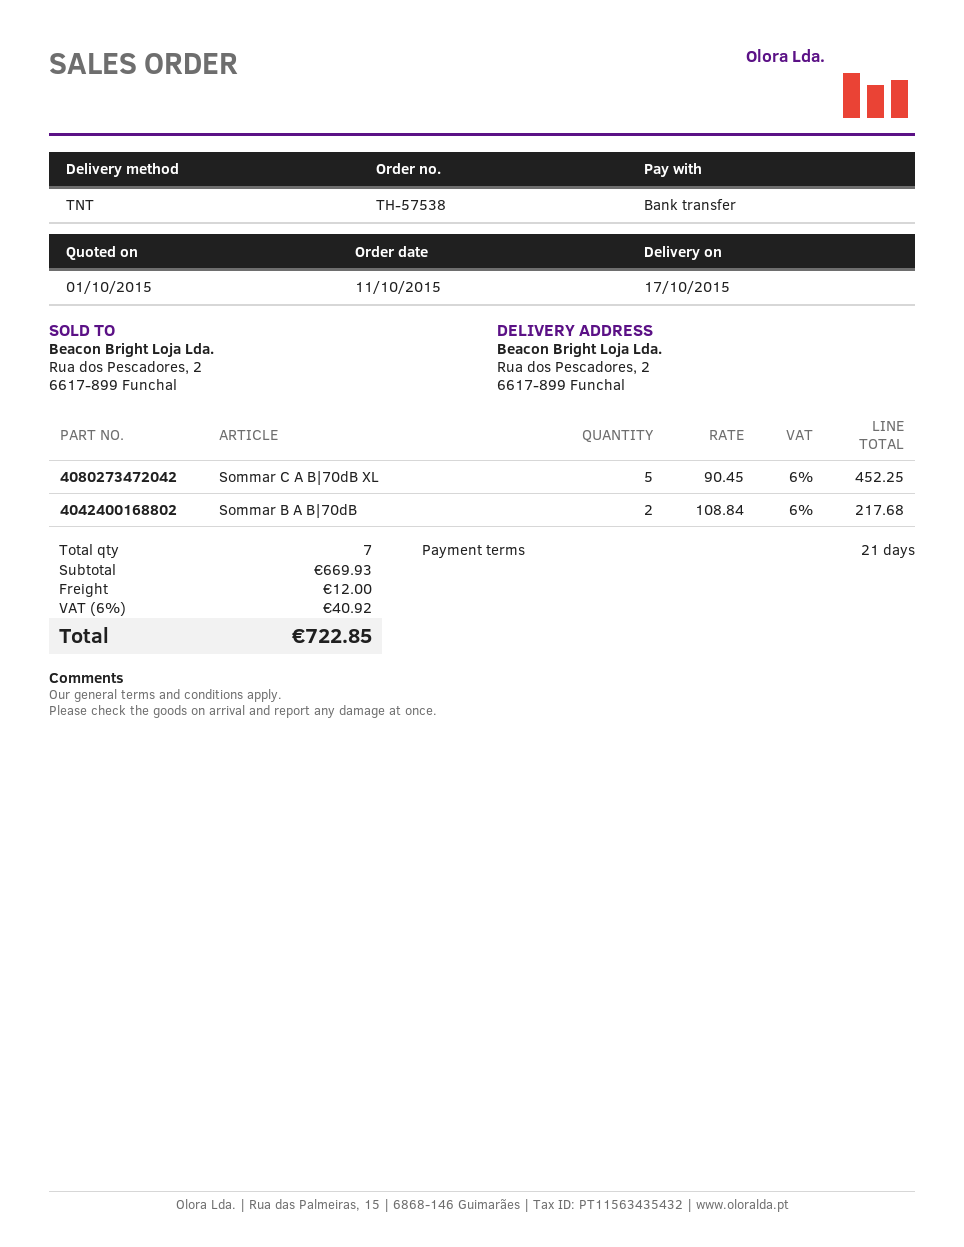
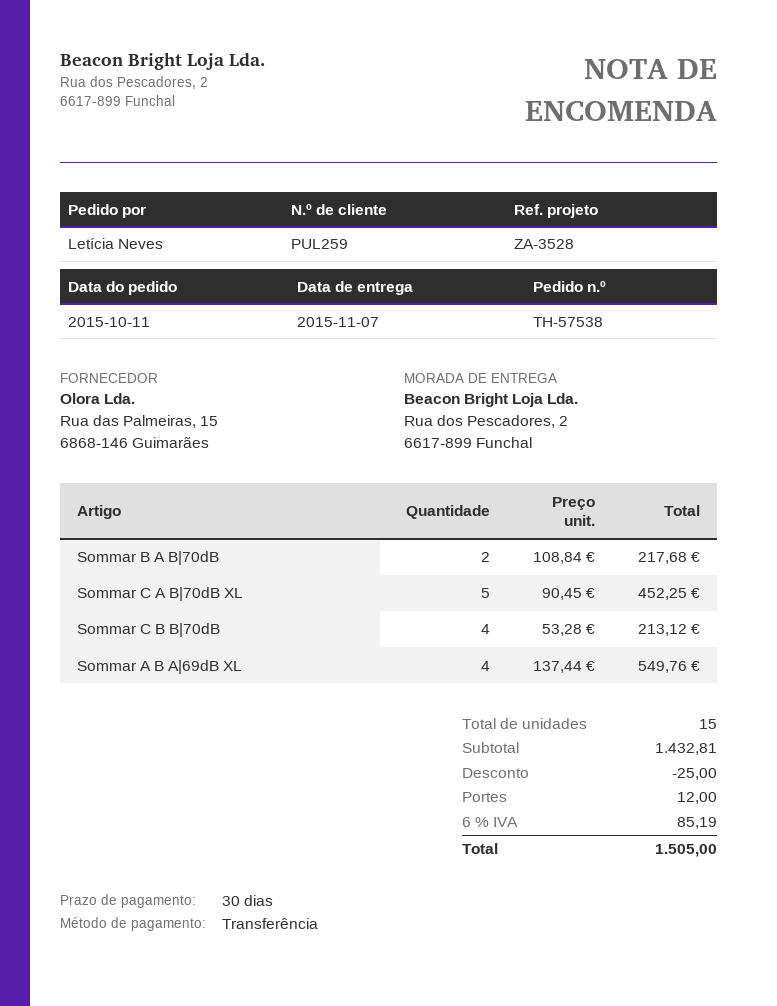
delivery date: 2015-10-17 -> 2015-11-07
payment terms: 21 days -> 30 days
Sommar C B B|70dB: none -> 4 x 53.28 = 213.12
Sommar A B A|69dB XL: none -> 4 x 137.44 = 549.76
total quantity: 7 -> 15
subtotal: 669.93 -> 1432.81
discount: none -> 25.00
tax: 6% = 40.92 -> 6% = 85.19
total: 722.85 -> 1505.00

